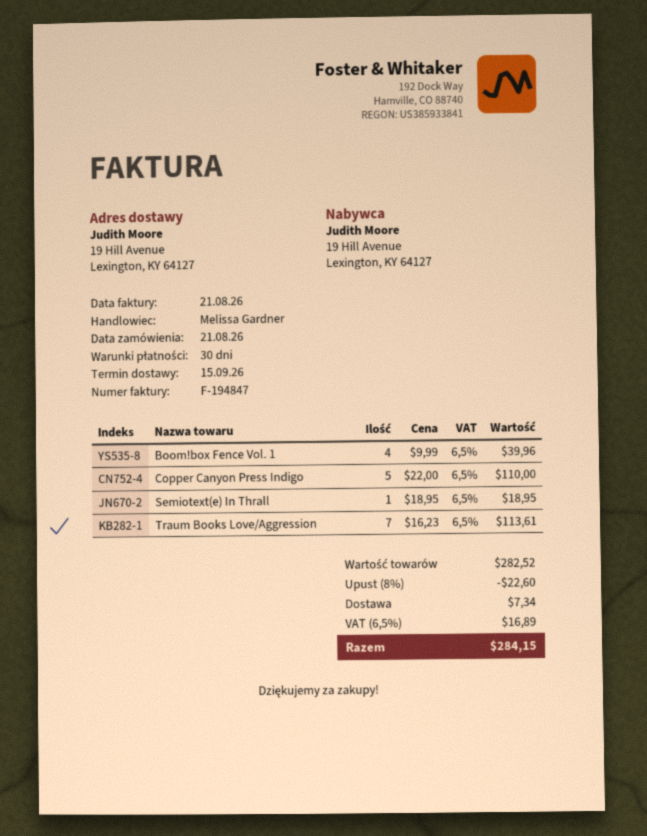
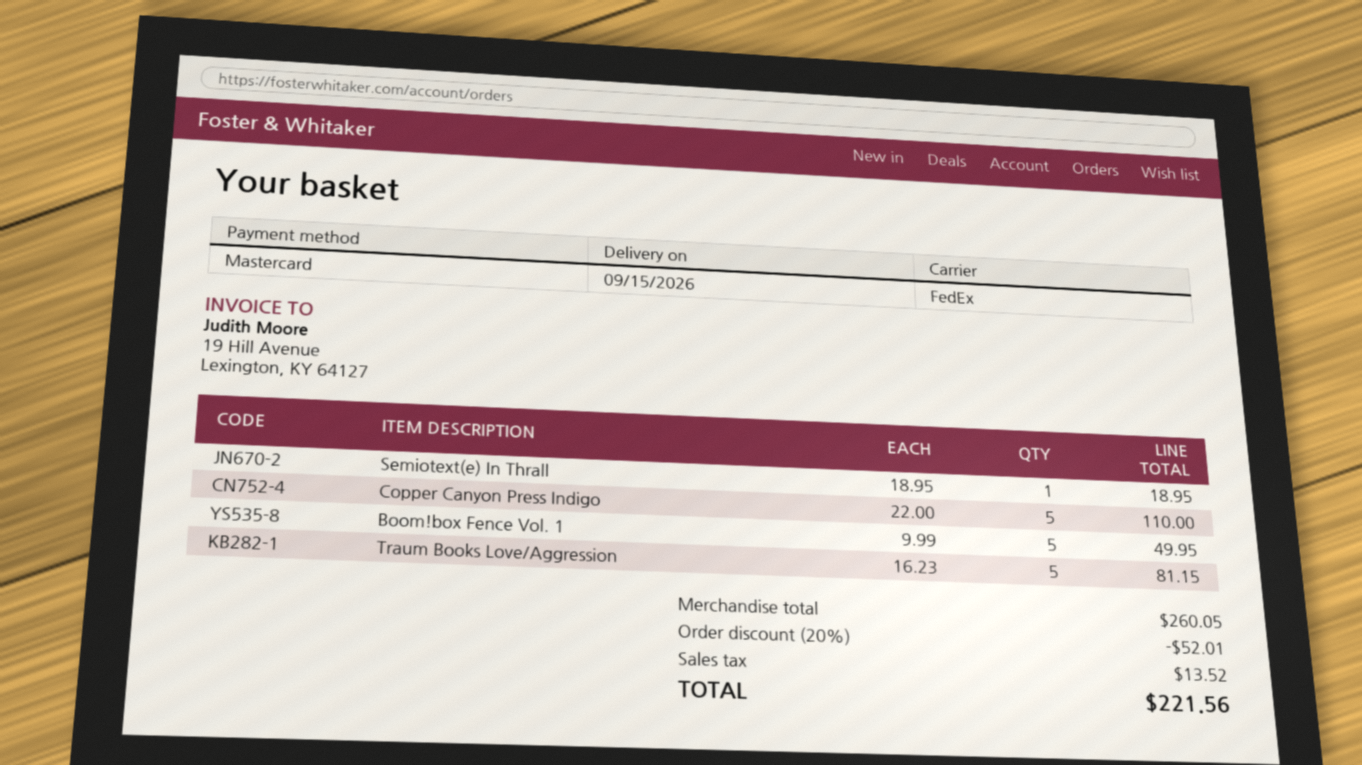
Boom!box Fence Vol. 1: 4 x 9.99 = 39.96 -> 5 x 9.99 = 49.95
Traum Books Love/Aggression: 7 x 16.23 = 113.61 -> 5 x 16.23 = 81.15
subtotal: 282.52 -> 260.05
discount: 8% = 22.60 -> 20% = 52.01
shipping: 7.34 -> none
tax: 16.89 -> 13.52
total: 284.15 -> 221.56

